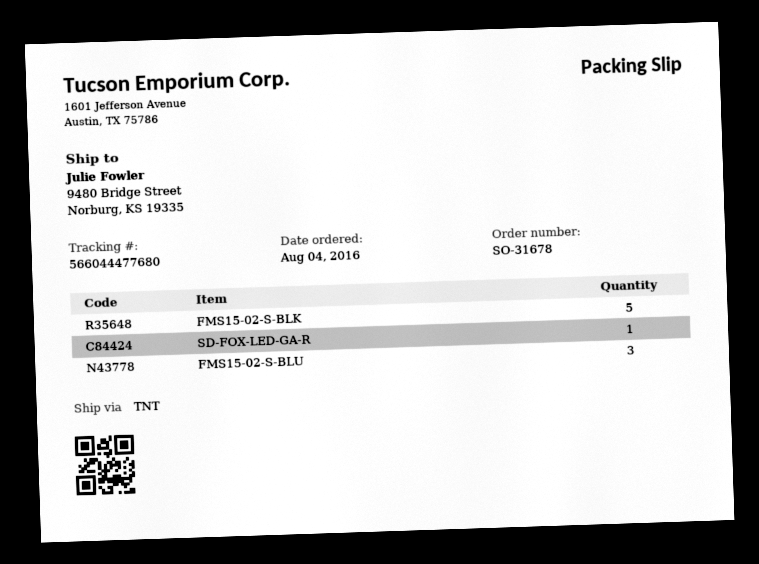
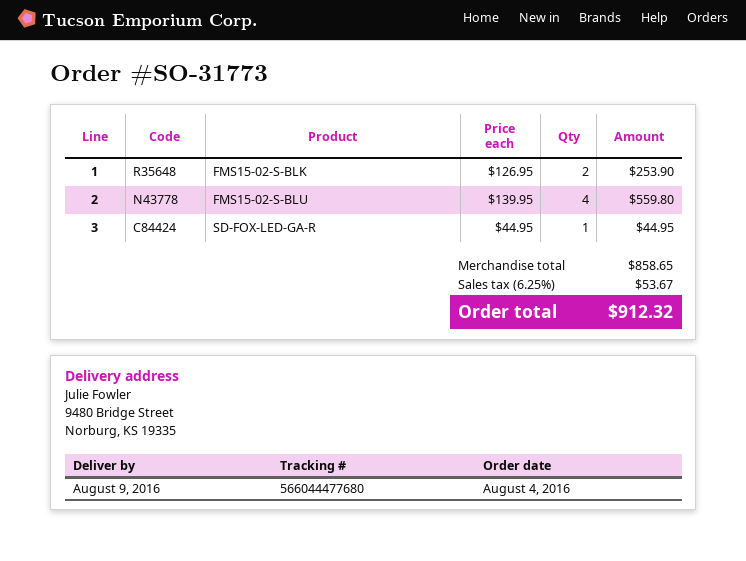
order number: SO-31678 -> SO-31773
FMS15-02-S-BLK: 5 -> 2
FMS15-02-S-BLU: 3 -> 4

